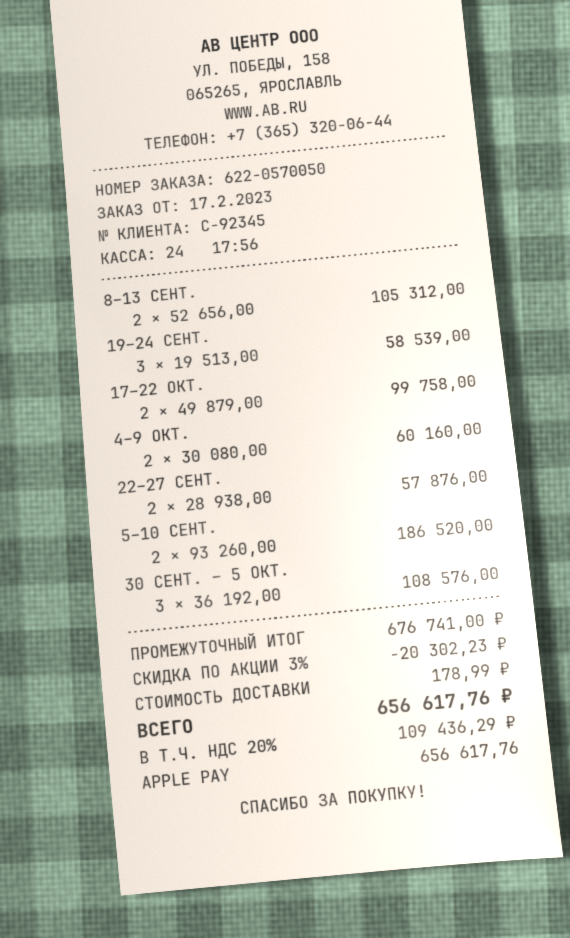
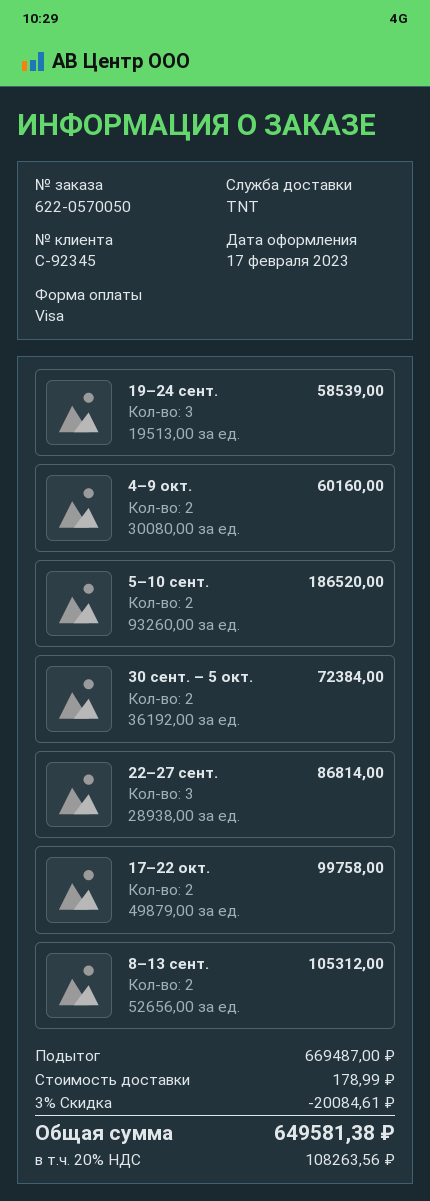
payment method: Apple Pay -> Visa
22–27 СЕНТ.: 2 x 28938.00 = 57876.00 -> 3 x 28938.00 = 86814.00
30 СЕНТ. – 5 ОКТ.: 3 x 36192.00 = 108576.00 -> 2 x 36192.00 = 72384.00
subtotal: 676741.00 -> 669487.00
discount: 3% = 20302.23 -> 3% = 20084.61
tax: 20% = 109436.29 -> 20% = 108263.56
total: 656617.76 -> 649581.38

